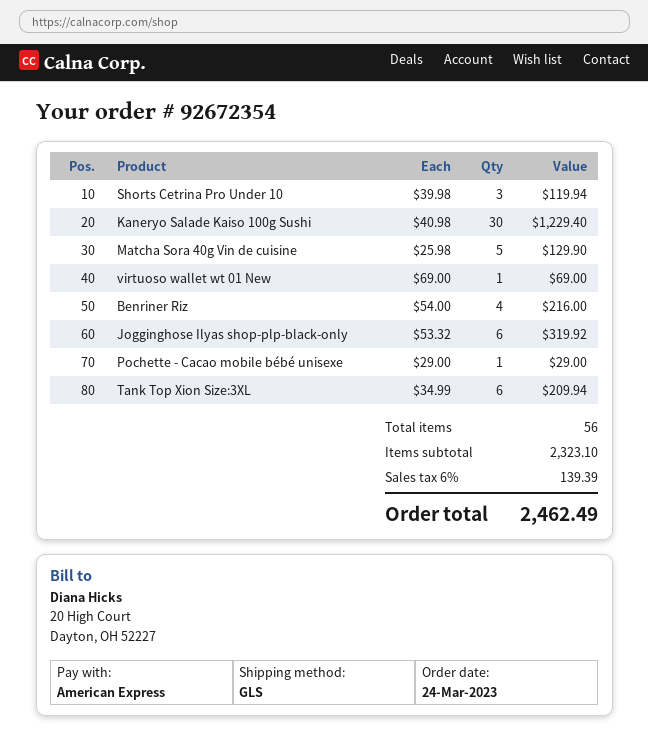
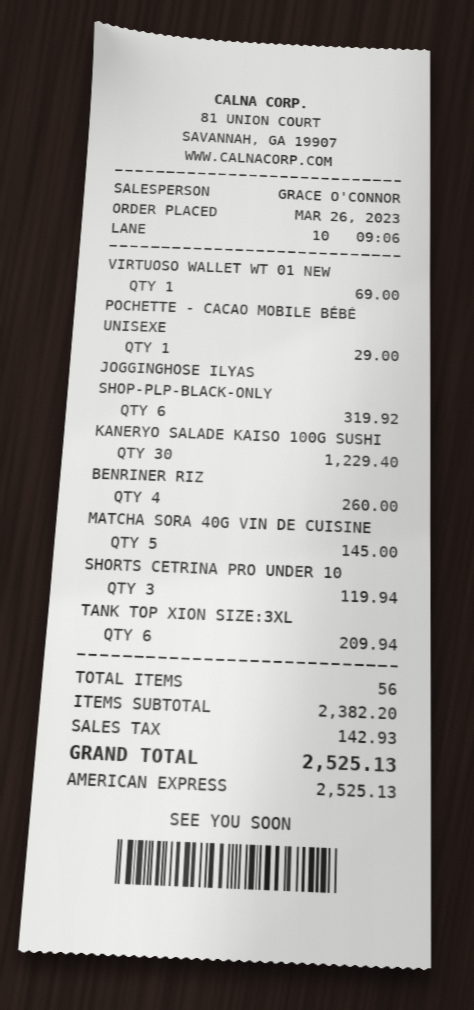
order date: 2023-03-24 -> 2023-03-26
Matcha Sora 40g Vin de cuisine: 5 for 129.90 -> 5 for 145.00
Benriner Riz: 4 for 216.00 -> 4 for 260.00
subtotal: 2323.10 -> 2382.20
tax: 139.39 -> 142.93
total: 2462.49 -> 2525.13

